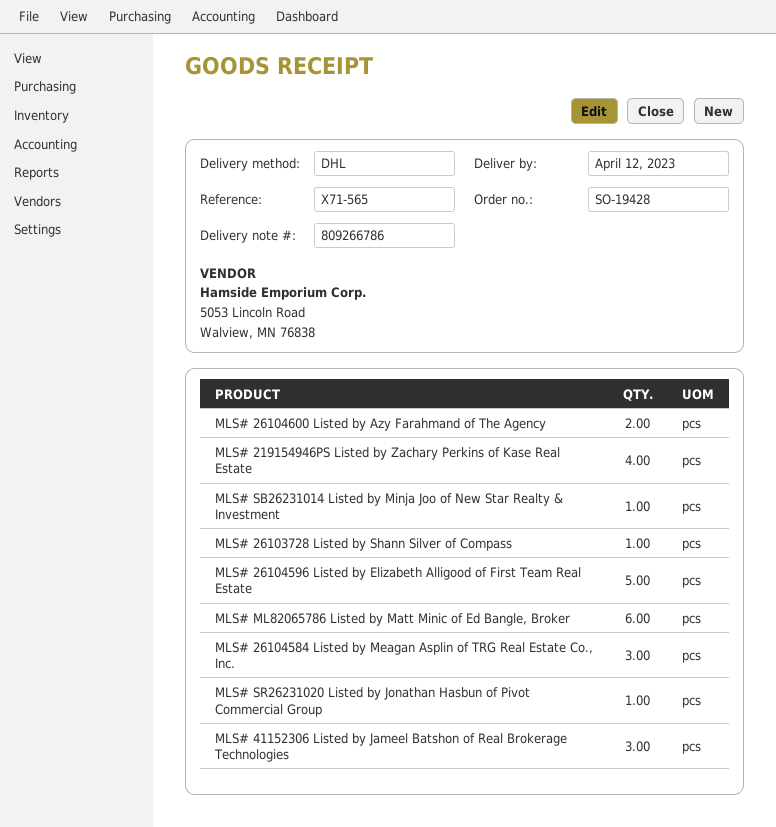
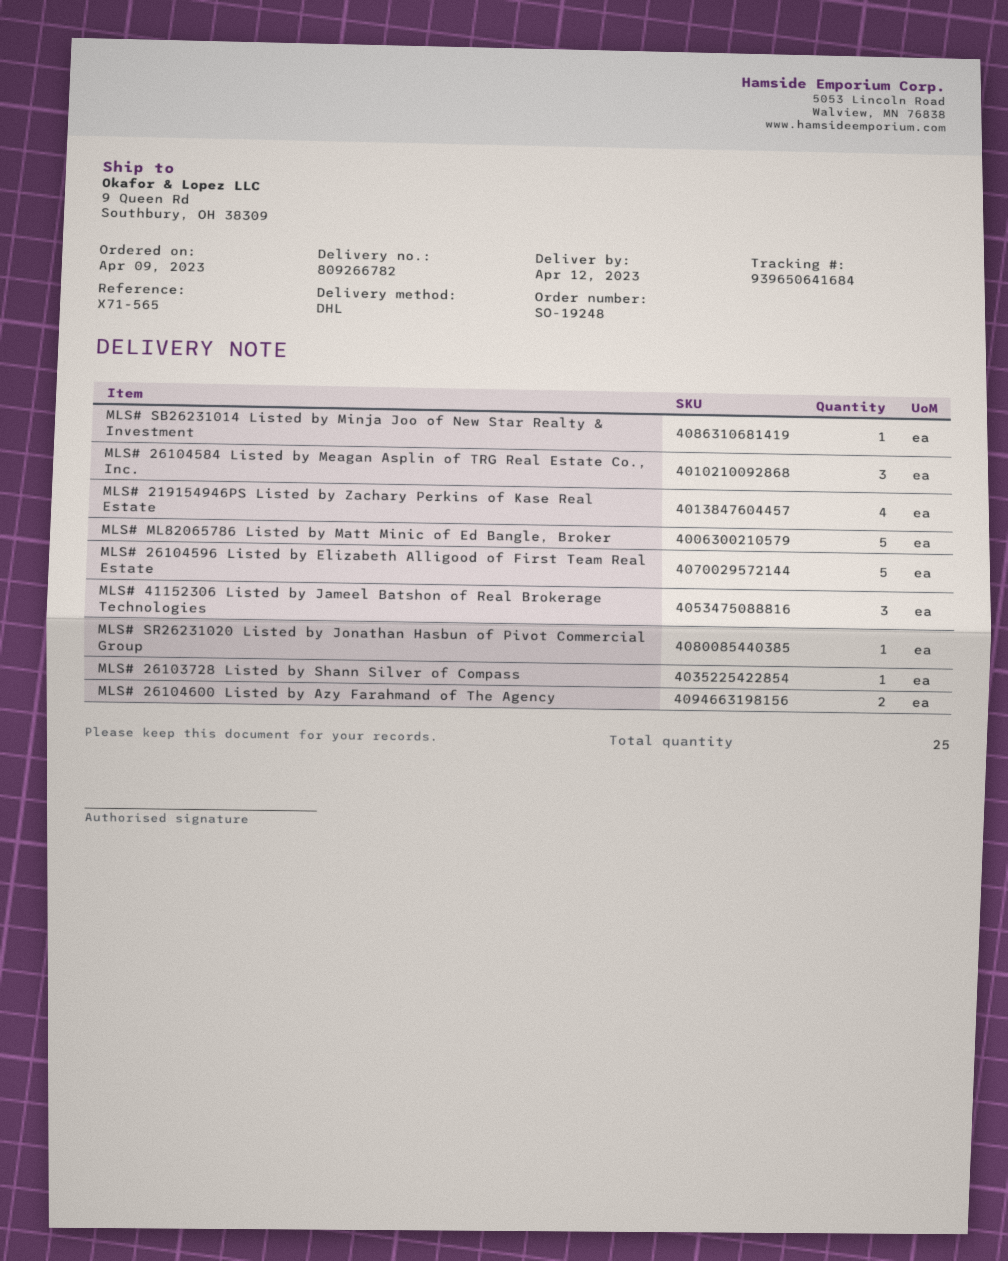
order number: SO-19428 -> SO-19248
delivery note number: 809266786 -> 809266782
MLS# ML82065786 Listed by Matt Minic of Ed Bangle, Broker: 6 -> 5

